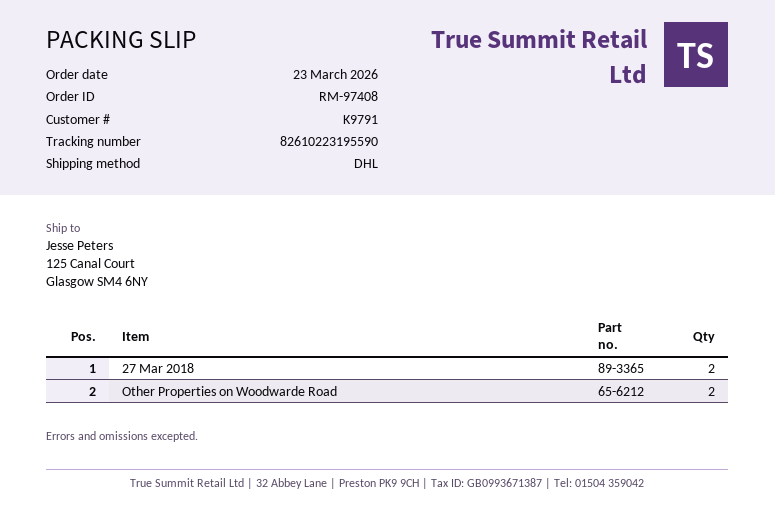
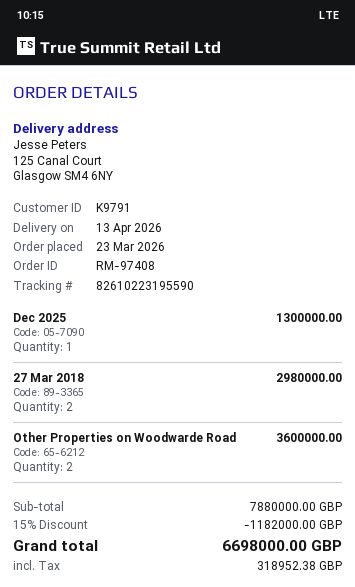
Dec 2025: none -> 1

